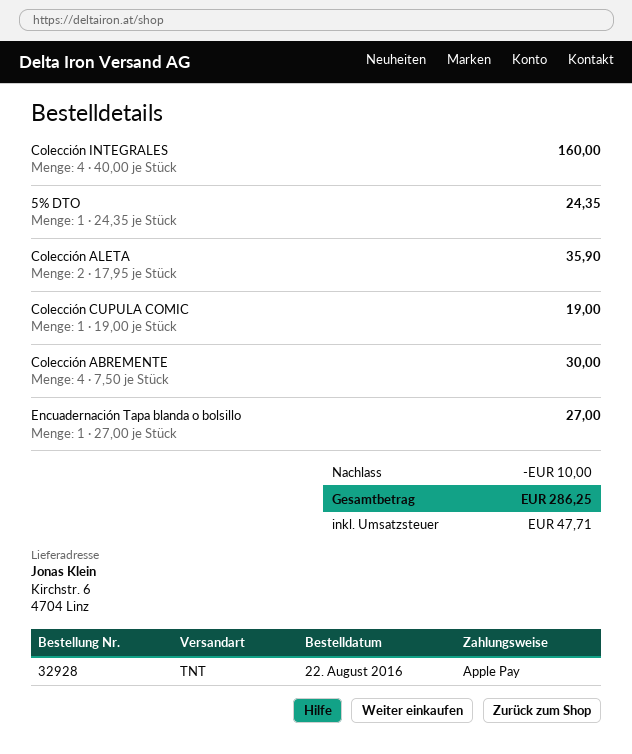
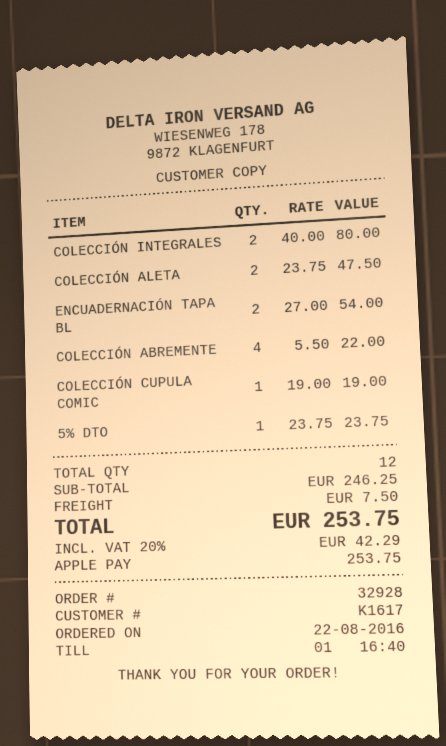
Colección INTEGRALES: 4 x 40.00 = 160.00 -> 2 x 40.00 = 80.00
5% DTO: 1 x 24.35 = 24.35 -> 1 x 23.75 = 23.75
Colección ALETA: 2 x 17.95 = 35.90 -> 2 x 23.75 = 47.50
Colección ABREMENTE: 4 x 7.50 = 30.00 -> 4 x 5.50 = 22.00
Encuadernación Tapa blanda o bolsillo: 1 x 27.00 = 27.00 -> 2 x 27.00 = 54.00
discount: 10.00 -> none
shipping: none -> 7.50
tax: 47.71 -> 42.29
total: 286.25 -> 253.75

